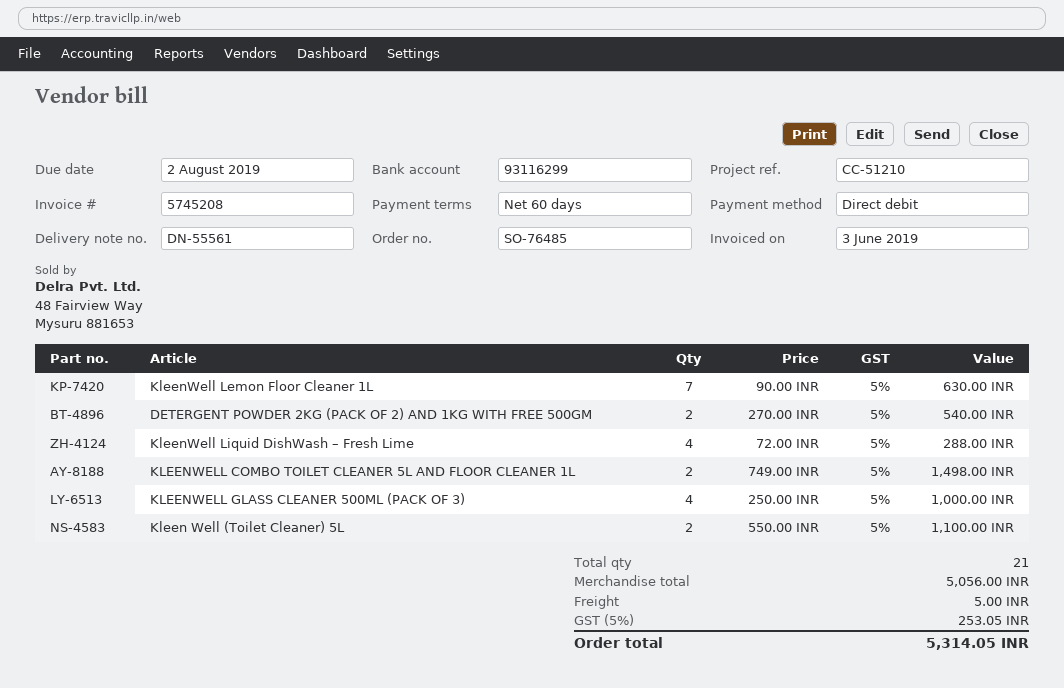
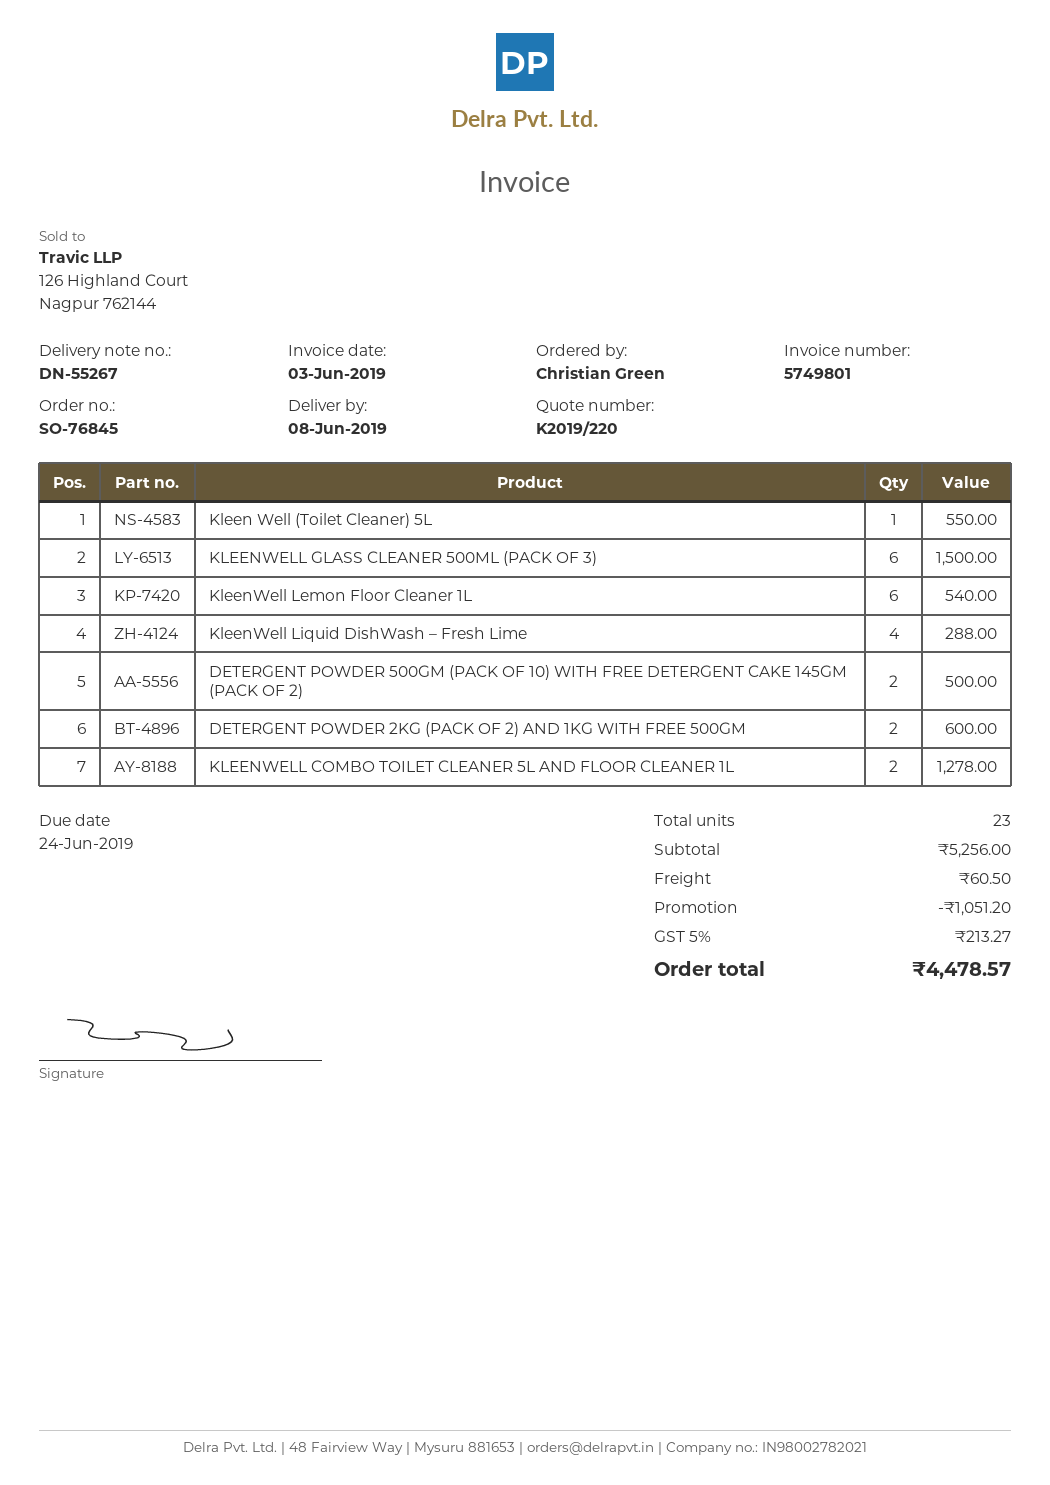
order number: SO-76485 -> SO-76845
delivery note number: DN-55561 -> DN-55267
invoice number: 5745208 -> 5749801
due date: 2019-08-02 -> 2019-06-24
KleenWell Lemon Floor Cleaner 1L: 7 for 630.00 -> 6 for 540.00
DETERGENT POWDER 2KG (PACK OF 2) AND 1KG WITH FREE 500GM: 2 for 540.00 -> 2 for 600.00
KLEENWELL COMBO TOILET CLEANER 5L AND FLOOR CLEANER 1L: 2 for 1498.00 -> 2 for 1278.00
KLEENWELL GLASS CLEANER 500ML (PACK OF 3): 4 for 1000.00 -> 6 for 1500.00
Kleen Well (Toilet Cleaner) 5L: 2 for 1100.00 -> 1 for 550.00
DETERGENT POWDER 500GM (PACK OF 10) WITH FREE DETERGENT CAKE 145GM (PACK OF 2): none -> 2 for 500.00
total quantity: 21 -> 23
subtotal: 5056.00 -> 5256.00
discount: none -> 1051.20
shipping: 5.00 -> 60.50
tax: 5% = 253.05 -> 5% = 213.27
total: 5314.05 -> 4478.57

